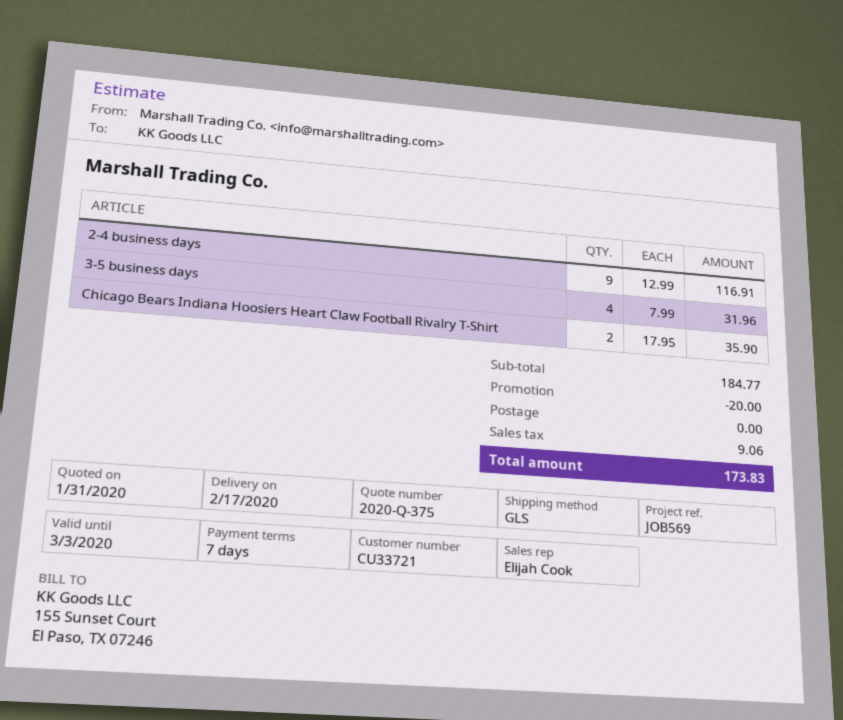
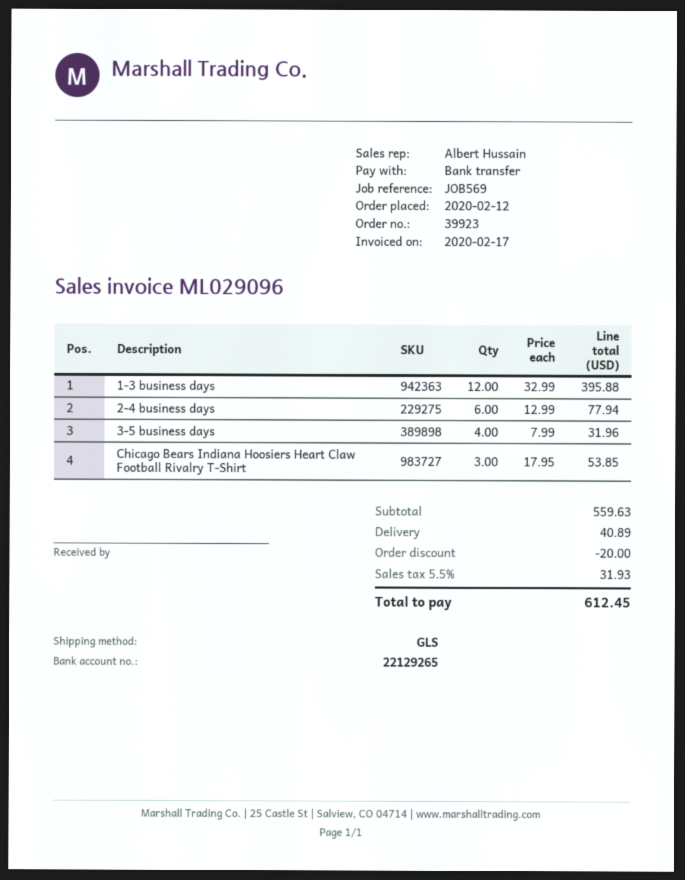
sales rep: Elijah Cook -> Albert Hussain
2-4 business days: 9 x 12.99 = 116.91 -> 6 x 12.99 = 77.94
Chicago Bears Indiana Hoosiers Heart Claw Football Rivalry T-Shirt: 2 x 17.95 = 35.90 -> 3 x 17.95 = 53.85
1-3 business days: none -> 12 x 32.99 = 395.88
subtotal: 184.77 -> 559.63
shipping: 0.00 -> 40.89
tax: 9.06 -> 31.93
total: 173.83 -> 612.45

